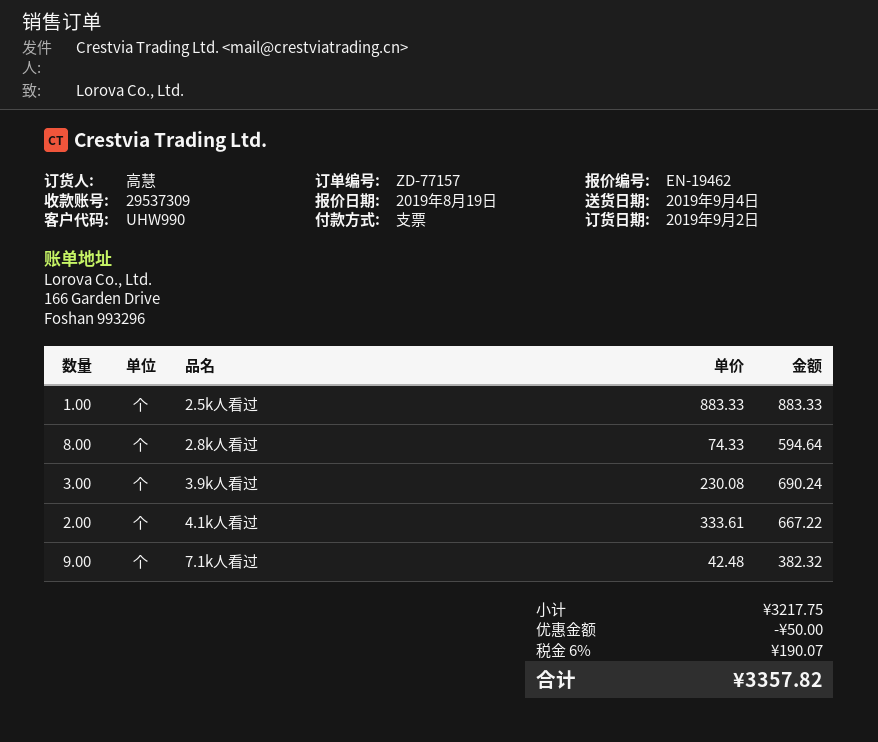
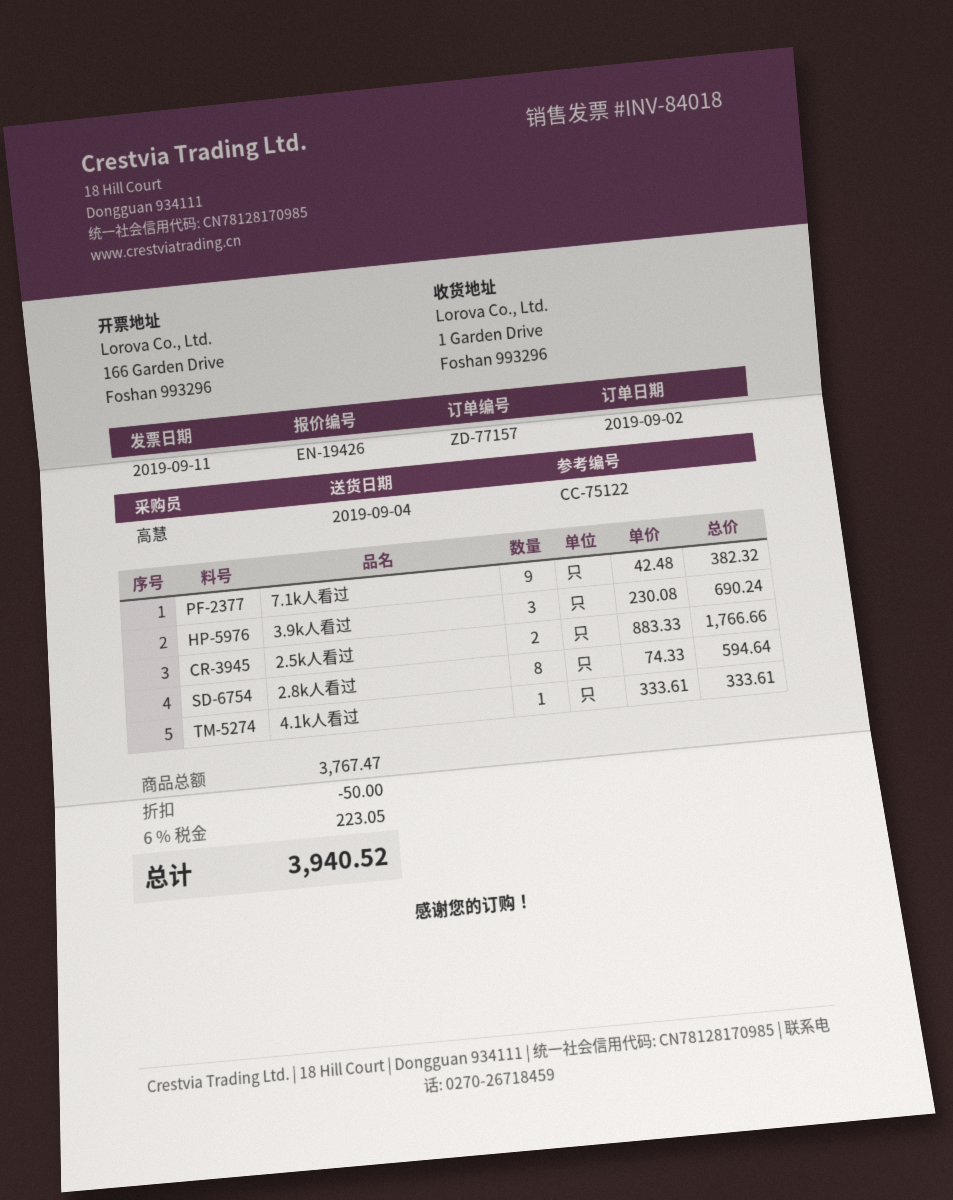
quote number: EN-19462 -> EN-19426
2.5k人看过: 1 x 883.33 = 883.33 -> 2 x 883.33 = 1766.66
4.1k人看过: 2 x 333.61 = 667.22 -> 1 x 333.61 = 333.61
subtotal: 3217.75 -> 3767.47
tax: 6% = 190.07 -> 6% = 223.05
total: 3357.82 -> 3940.52

